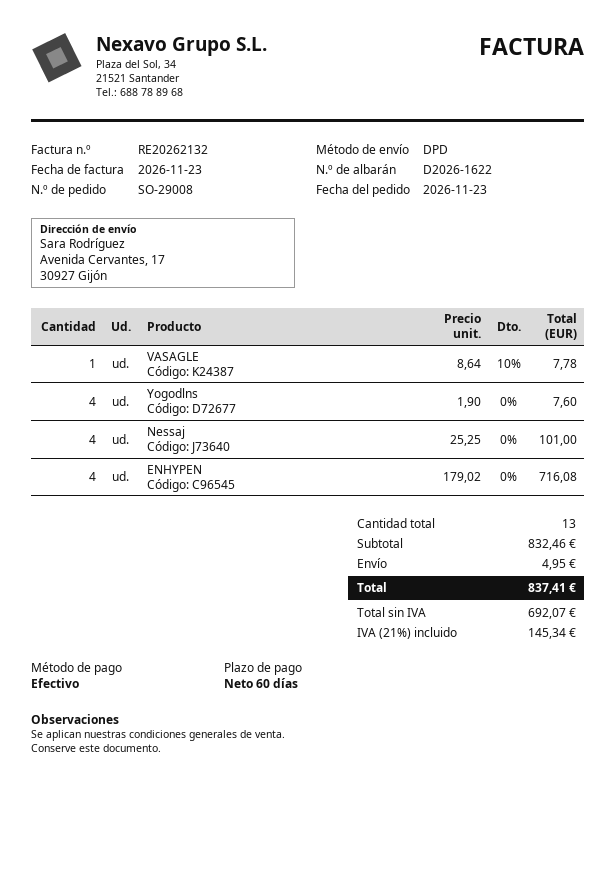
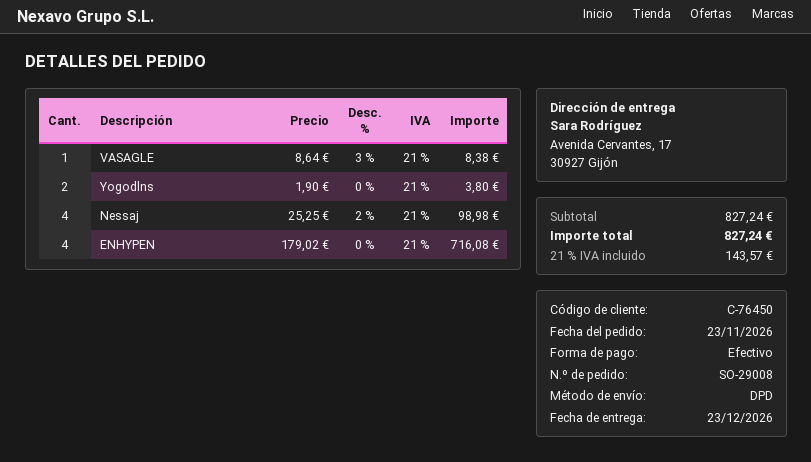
VASAGLE: 1 x 8.64 - 10% = 7.78 -> 1 x 8.64 - 3% = 8.38
Yogodlns: 4 x 1.90 = 7.60 -> 2 x 1.90 = 3.80
Nessaj: 4 x 25.25 = 101.00 -> 4 x 25.25 - 2% = 98.98
subtotal: 832.46 -> 827.24
shipping: 4.95 -> none
tax: 21% = 145.34 -> 21% = 143.57
total: 837.41 -> 827.24

